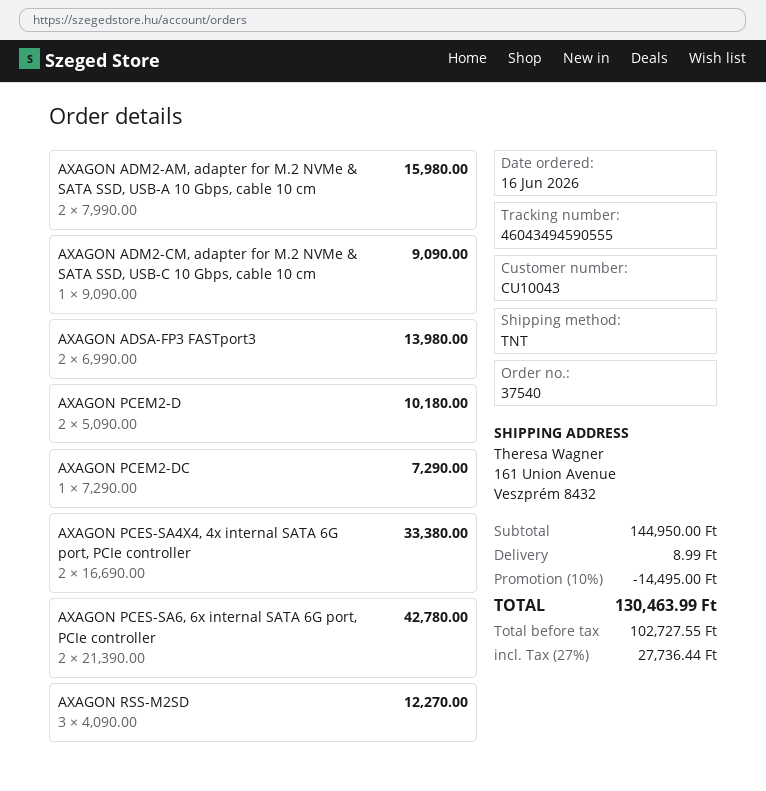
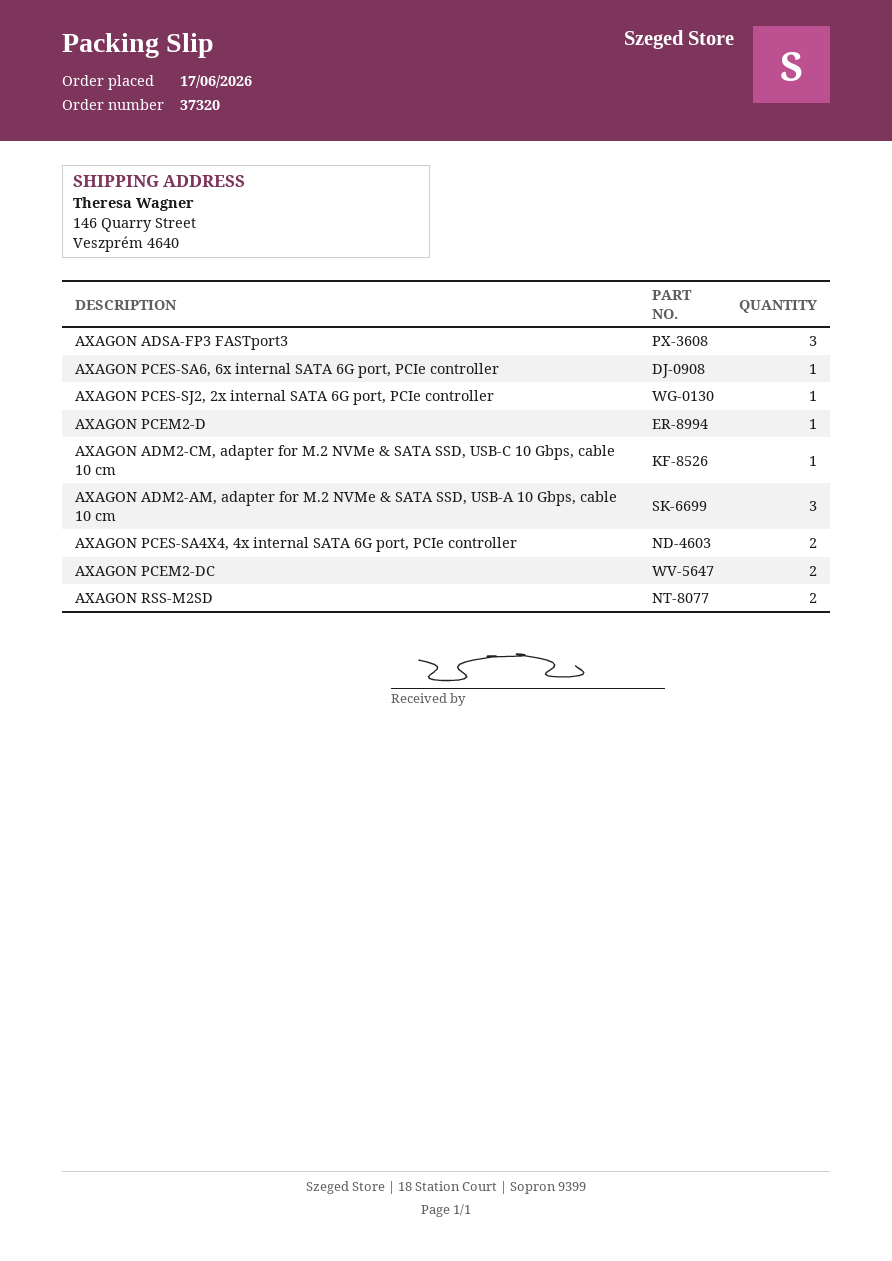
order number: 37540 -> 37320
order date: 2026-06-16 -> 2026-06-17
ship to: 161 Union Avenue, Veszprém 8432 -> 146 Quarry Street, Veszprém 4640
AXAGON ADM2-AM, adapter for M.2 NVMe & SATA SSD, USB-A 10 Gbps, cable 10 cm: 2 -> 3
AXAGON ADSA-FP3 FASTport3: 2 -> 3
AXAGON PCEM2-D: 2 -> 1
AXAGON PCEM2-DC: 1 -> 2
AXAGON PCES-SA6, 6x internal SATA 6G port, PCIe controller: 2 -> 1
AXAGON RSS-M2SD: 3 -> 2
AXAGON PCES-SJ2, 2x internal SATA 6G port, PCIe controller: none -> 1

